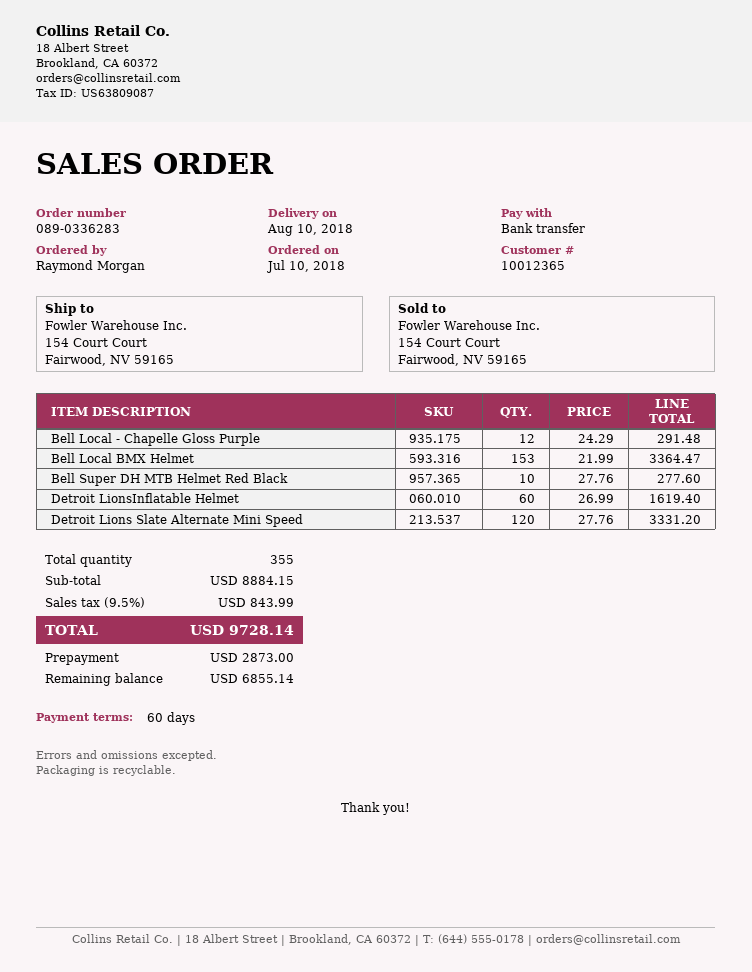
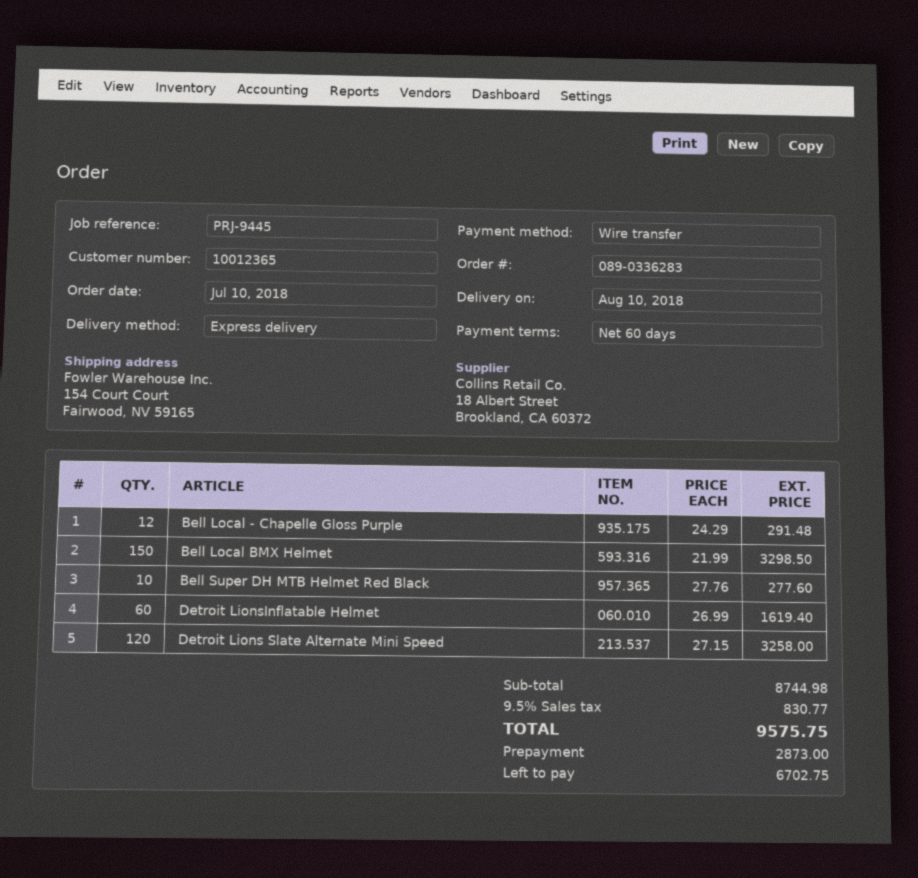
Bell Local BMX Helmet: 153 x 21.99 = 3364.47 -> 150 x 21.99 = 3298.50
Detroit Lions Slate Alternate Mini Speed: 120 x 27.76 = 3331.20 -> 120 x 27.15 = 3258.00
subtotal: 8884.15 -> 8744.98
tax: 9.5% = 843.99 -> 9.5% = 830.77
total: 9728.14 -> 9575.75
balance: 6855.14 -> 6702.75

